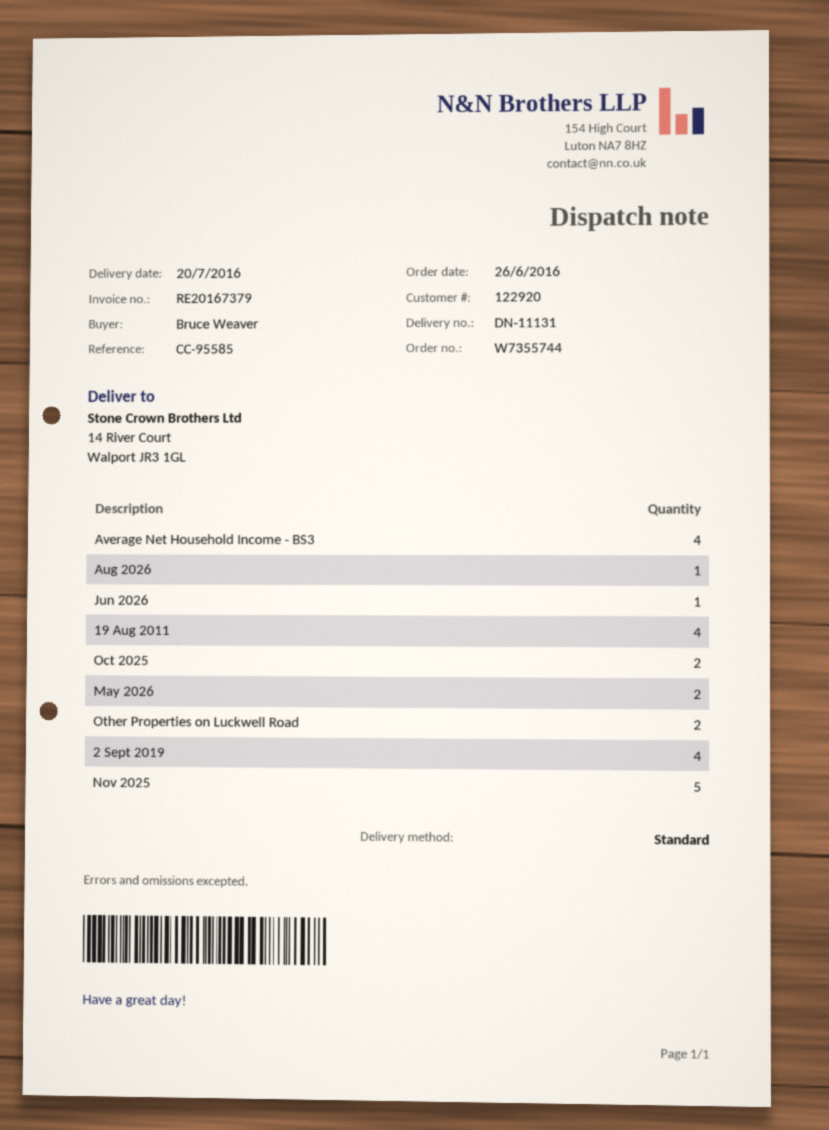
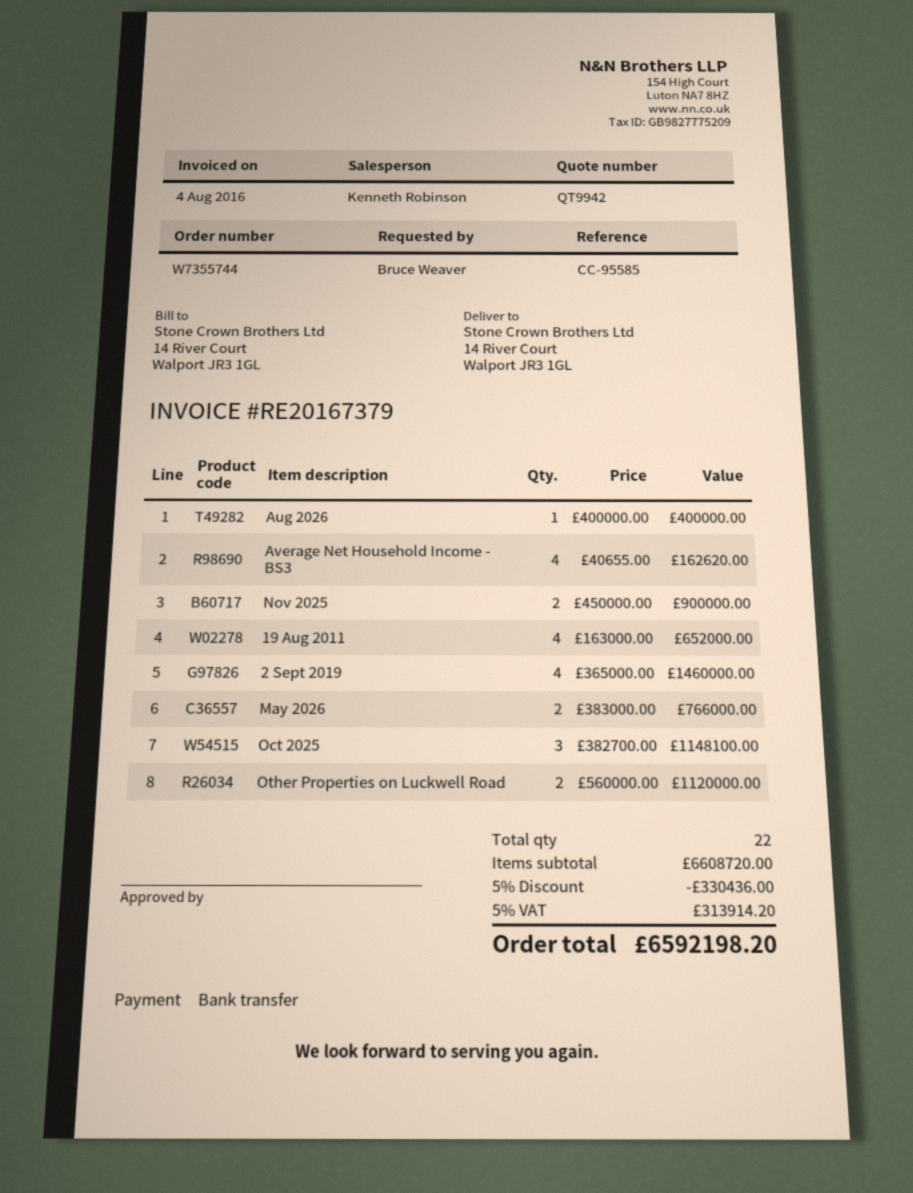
Jun 2026: 1 -> none
Oct 2025: 2 -> 3
Nov 2025: 5 -> 2

